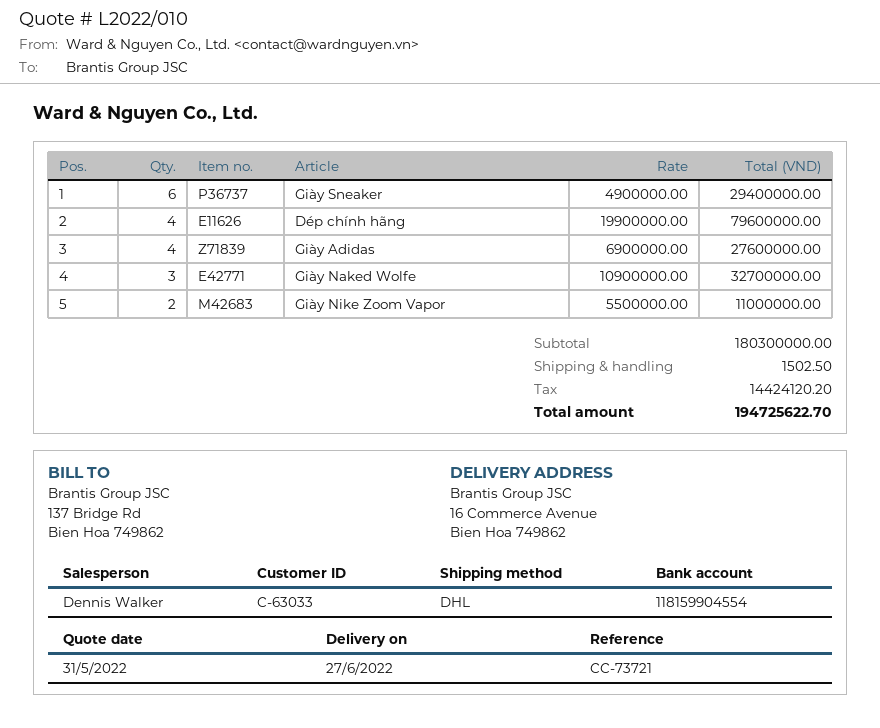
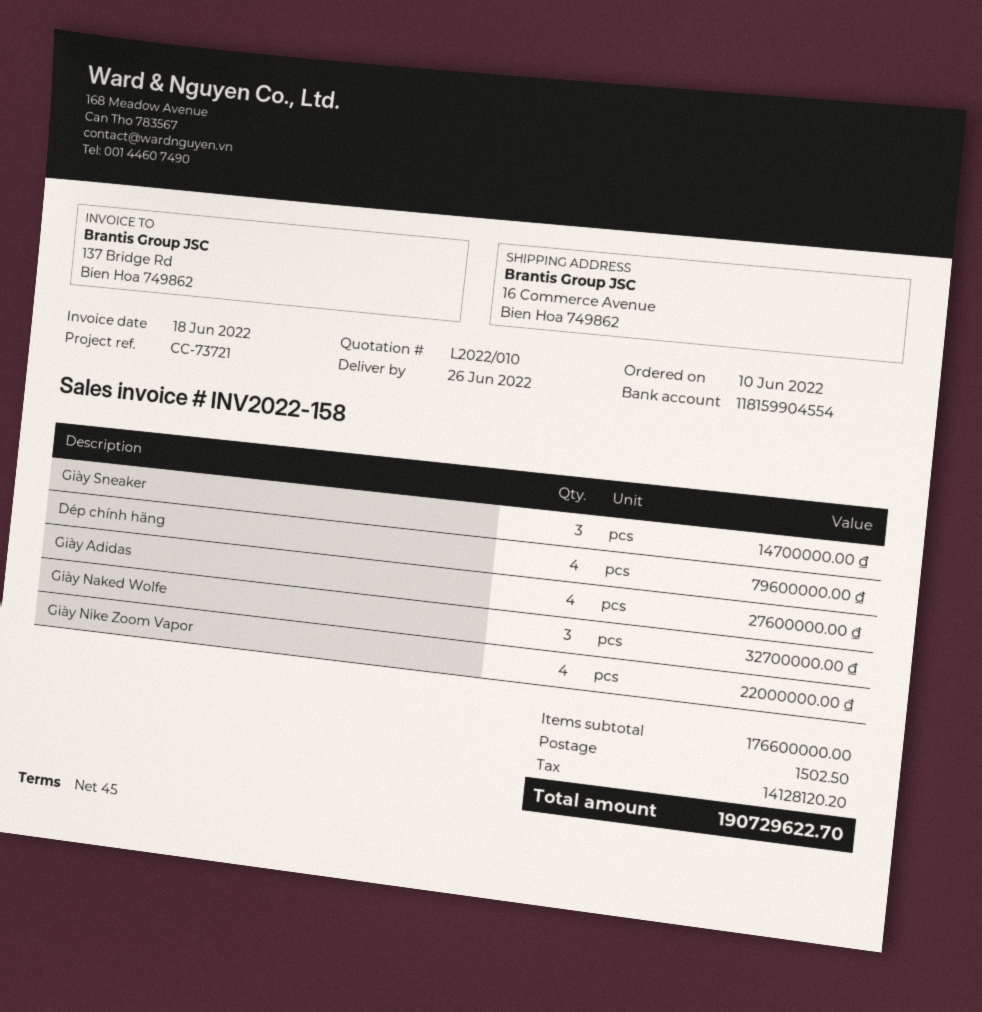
delivery date: 2022-06-27 -> 2022-06-26
Giày Sneaker: 6 for 29400000.00 -> 3 for 14700000.00
Giày Nike Zoom Vapor: 2 for 11000000.00 -> 4 for 22000000.00
subtotal: 180300000.00 -> 176600000.00
tax: 14424120.20 -> 14128120.20
total: 194725622.70 -> 190729622.70

